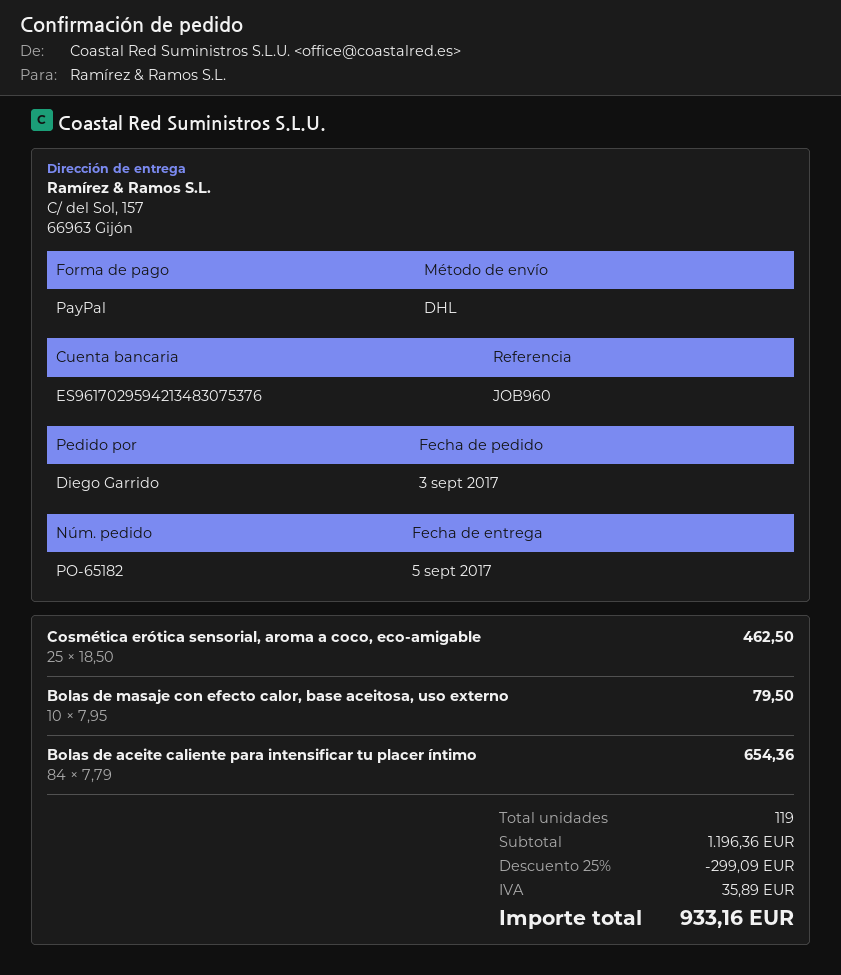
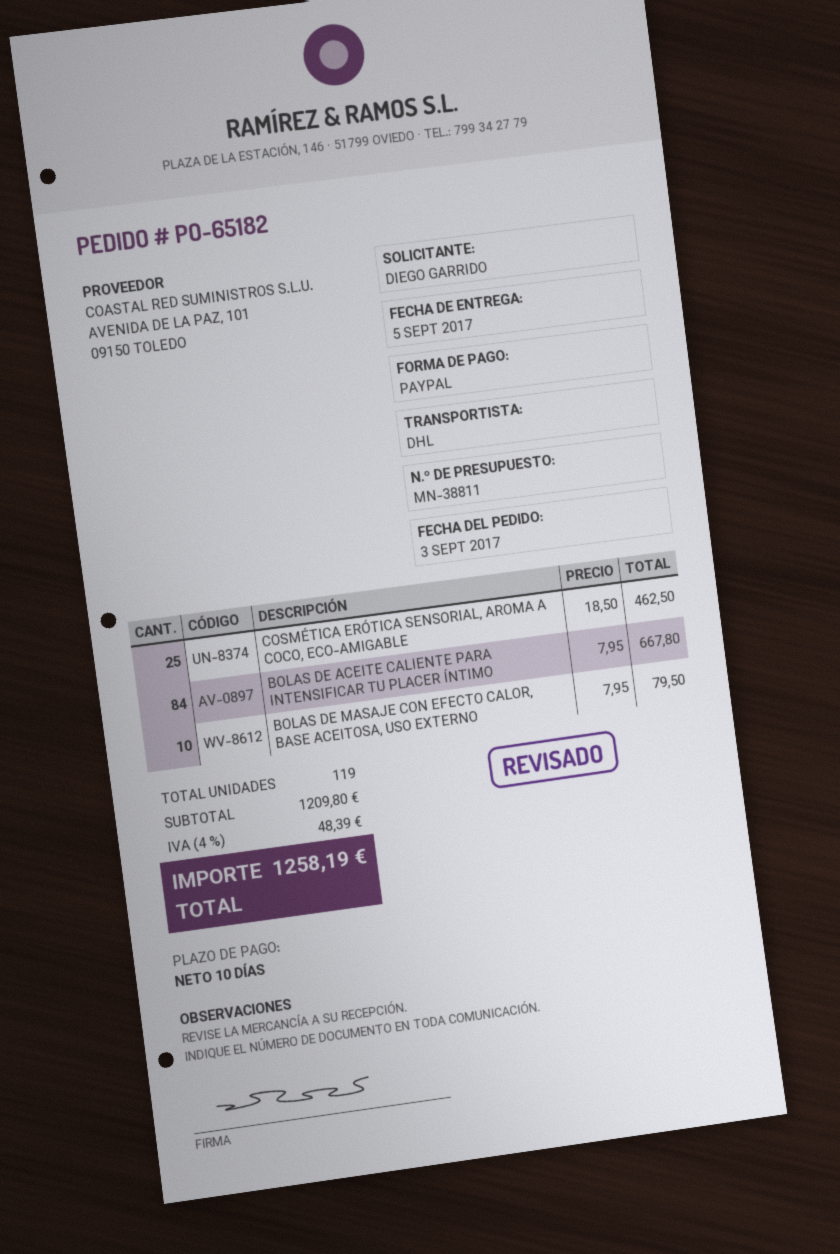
Bolas de aceite caliente para intensificar tu placer íntimo: 84 x 7.79 = 654.36 -> 84 x 7.95 = 667.80
subtotal: 1196.36 -> 1209.80
discount: 25% = 299.09 -> none
tax: 35.89 -> 48.39
total: 933.16 -> 1258.19

